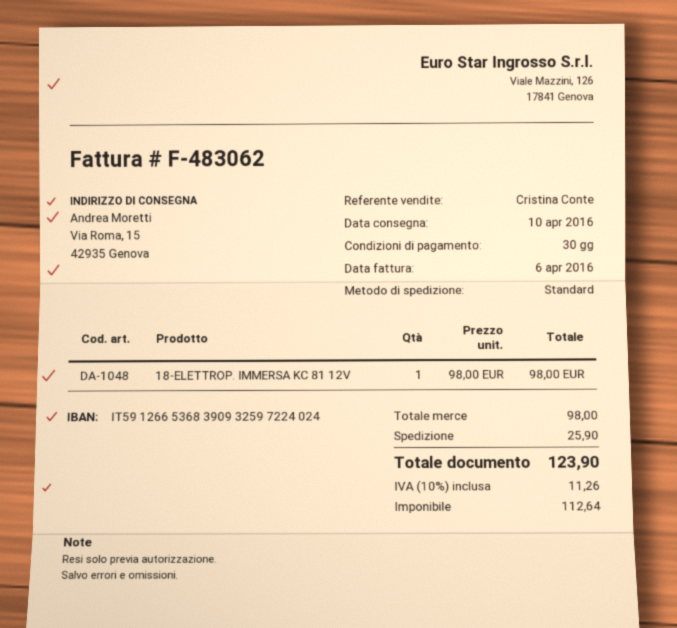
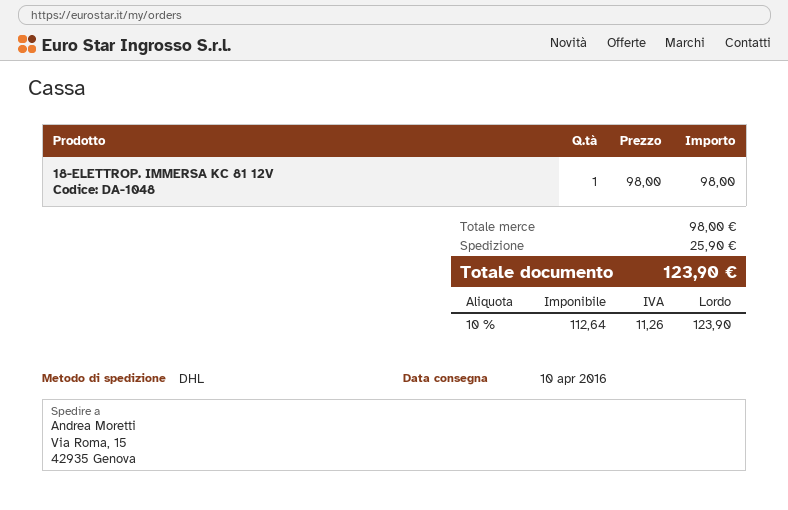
shipping method: standard -> DHL

